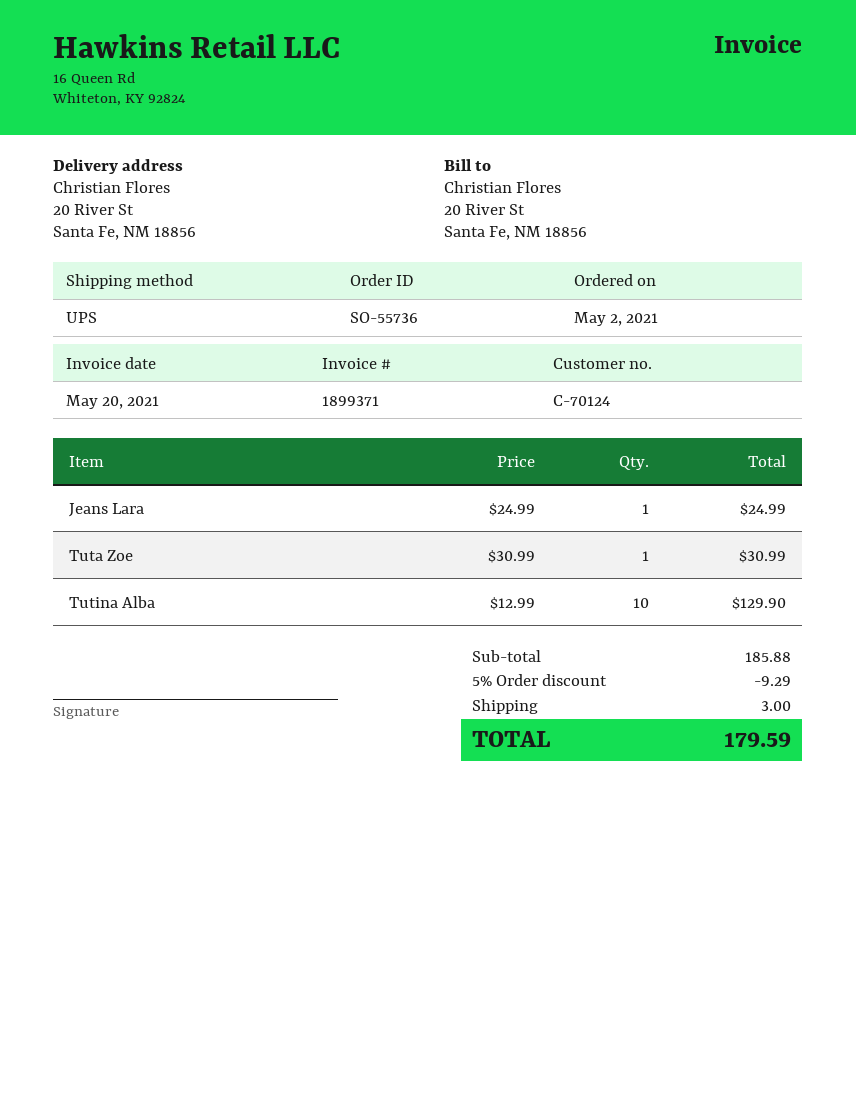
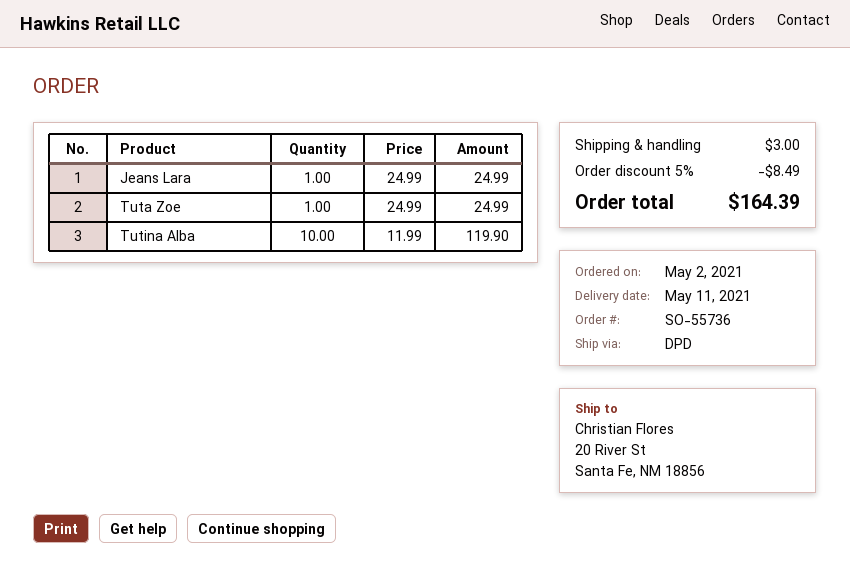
shipping method: UPS -> DPD
Tuta Zoe: 1 x 30.99 = 30.99 -> 1 x 24.99 = 24.99
Tutina Alba: 10 x 12.99 = 129.90 -> 10 x 11.99 = 119.90
discount: 5% = 9.29 -> 5% = 8.49
total: 179.59 -> 164.39

